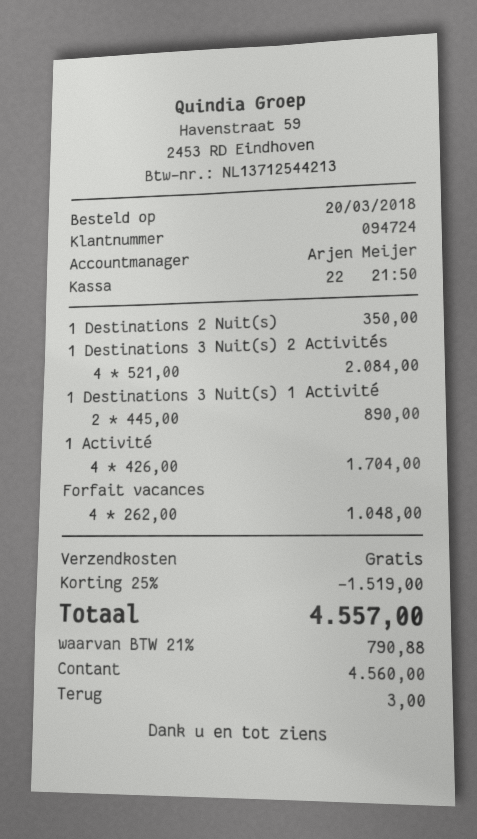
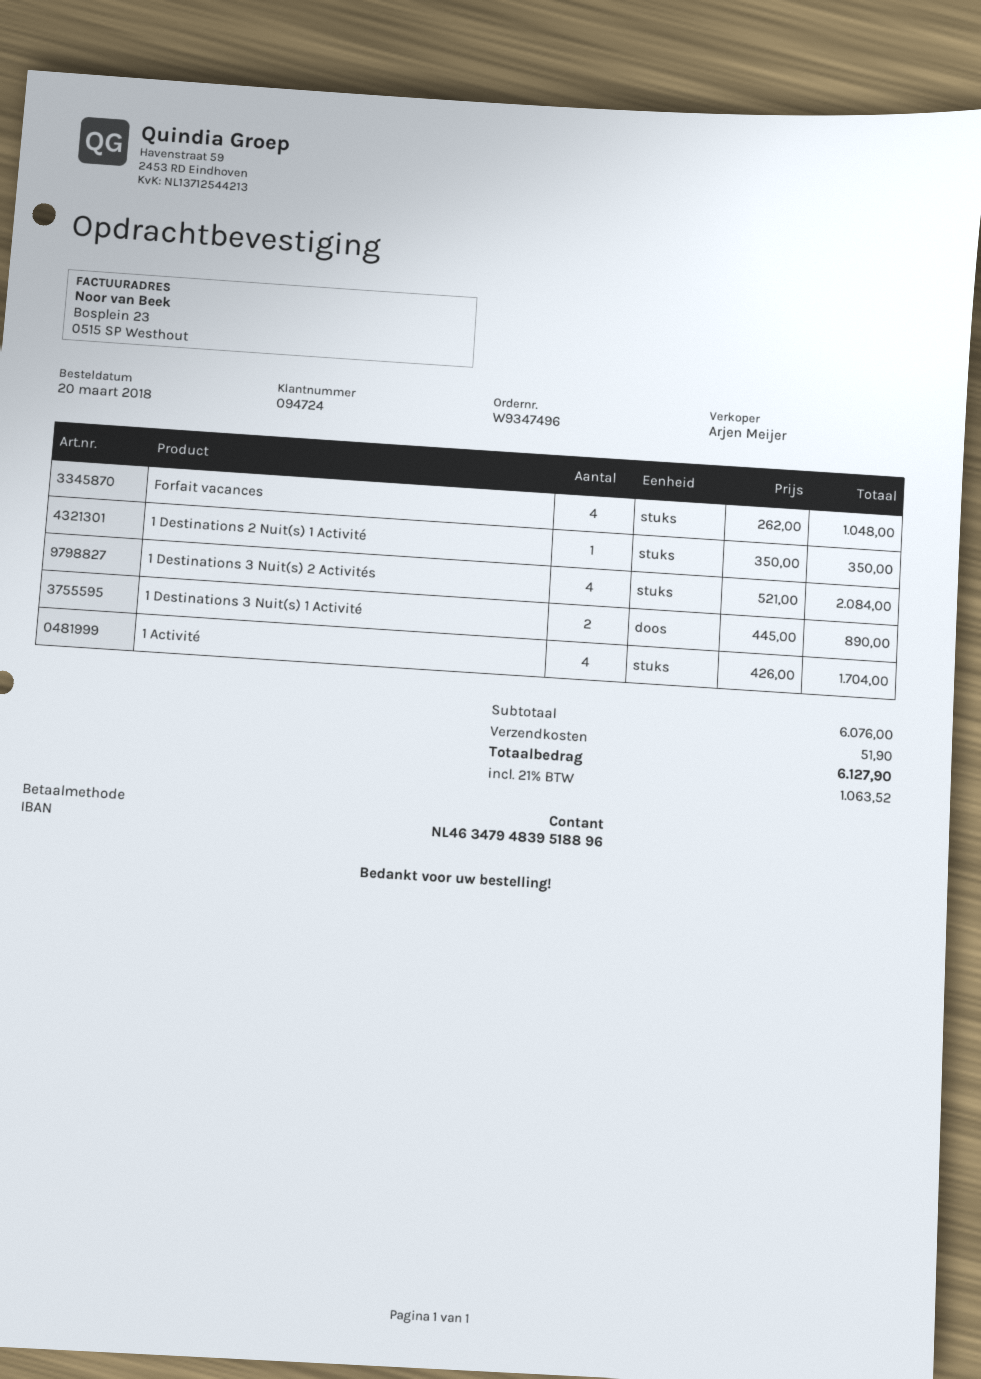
discount: 25% = 1519.00 -> none
shipping: 0.00 -> 51.90
tax: 21% = 790.88 -> 21% = 1063.52
total: 4557.00 -> 6127.90

